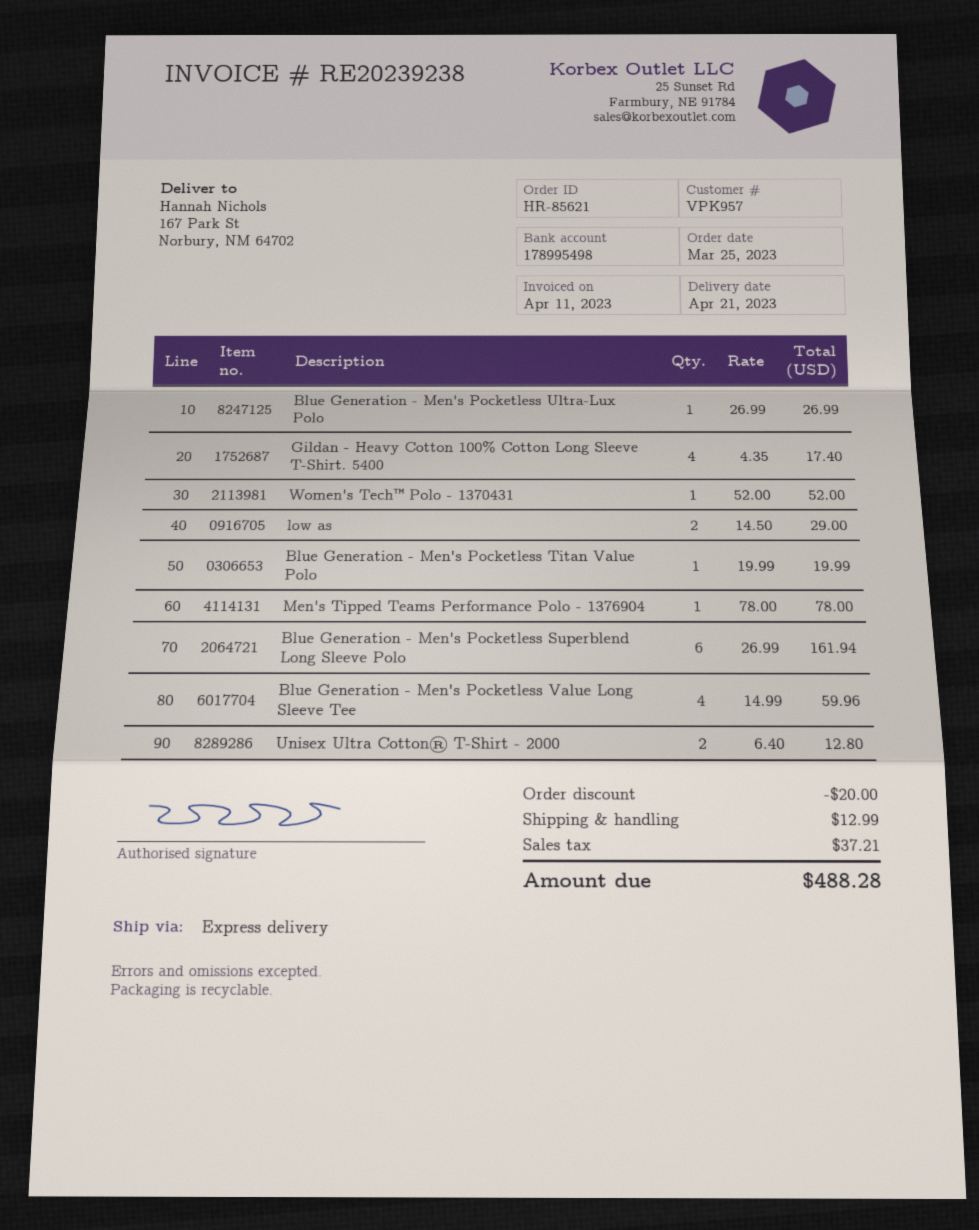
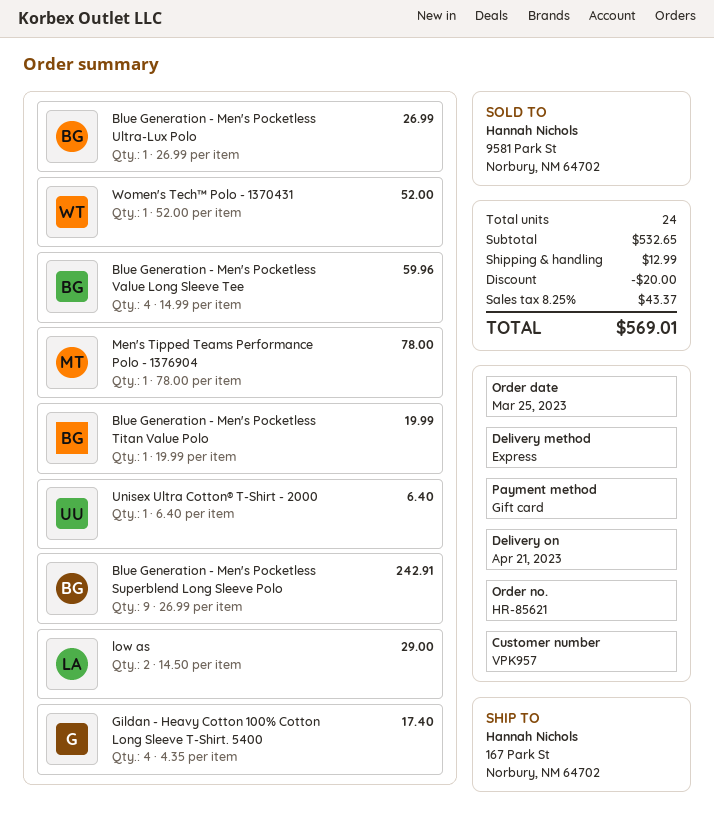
Blue Generation - Men's Pocketless Superblend Long Sleeve Polo: 6 x 26.99 = 161.94 -> 9 x 26.99 = 242.91
Unisex Ultra Cotton® T-Shirt - 2000: 2 x 6.40 = 12.80 -> 1 x 6.40 = 6.40
tax: 37.21 -> 43.37
total: 488.28 -> 569.01

